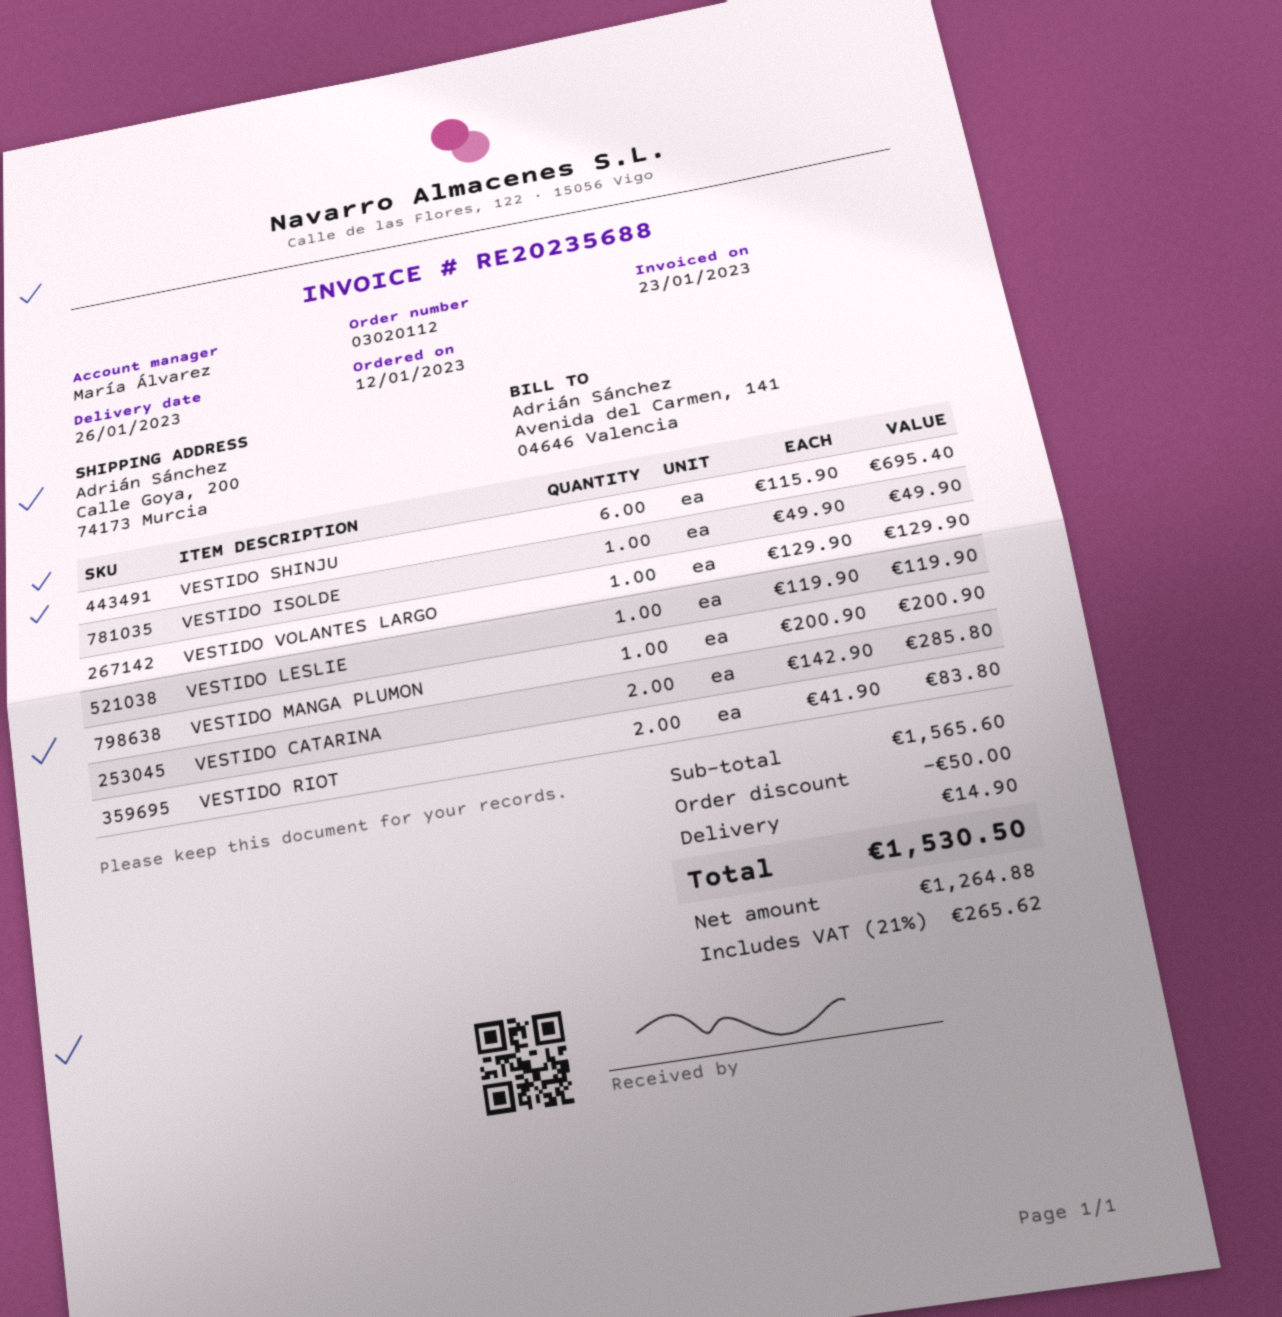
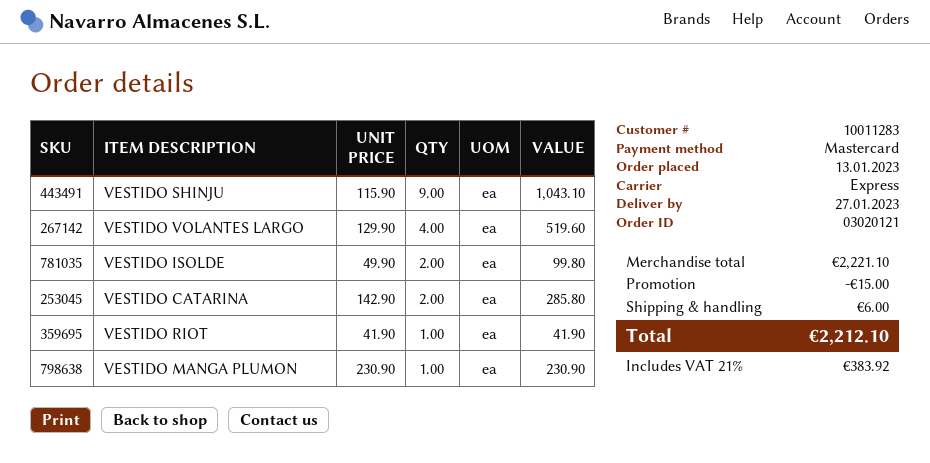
order number: 03020112 -> 03020121
order date: 2023-01-12 -> 2023-01-13
delivery date: 2023-01-26 -> 2023-01-27
VESTIDO SHINJU: 6 x 115.90 = 695.40 -> 9 x 115.90 = 1043.10
VESTIDO ISOLDE: 1 x 49.90 = 49.90 -> 2 x 49.90 = 99.80
VESTIDO VOLANTES LARGO: 1 x 129.90 = 129.90 -> 4 x 129.90 = 519.60
VESTIDO LESLIE: 1 x 119.90 = 119.90 -> none
VESTIDO MANGA PLUMON: 1 x 200.90 = 200.90 -> 1 x 230.90 = 230.90
VESTIDO RIOT: 2 x 41.90 = 83.80 -> 1 x 41.90 = 41.90
subtotal: 1565.60 -> 2221.10
discount: 50.00 -> 15.00
shipping: 14.90 -> 6.00
tax: 21% = 265.62 -> 21% = 383.92
total: 1530.50 -> 2212.10

